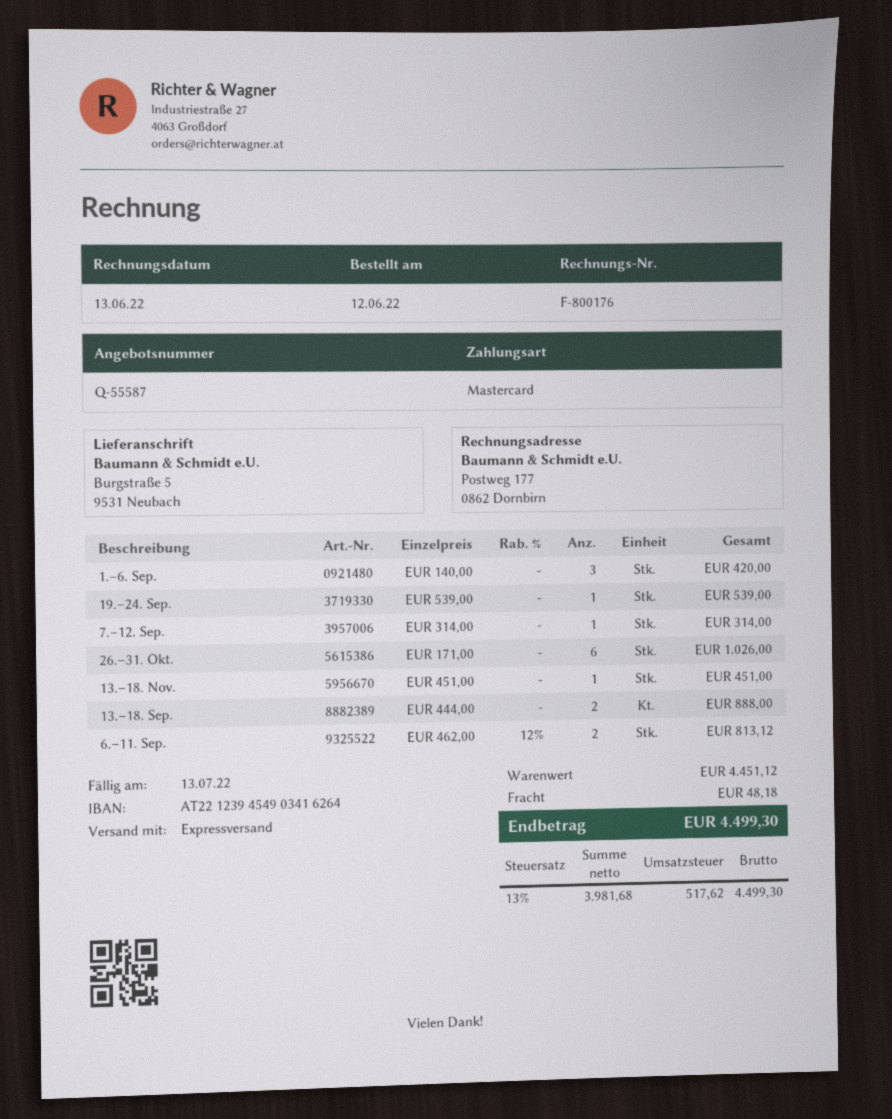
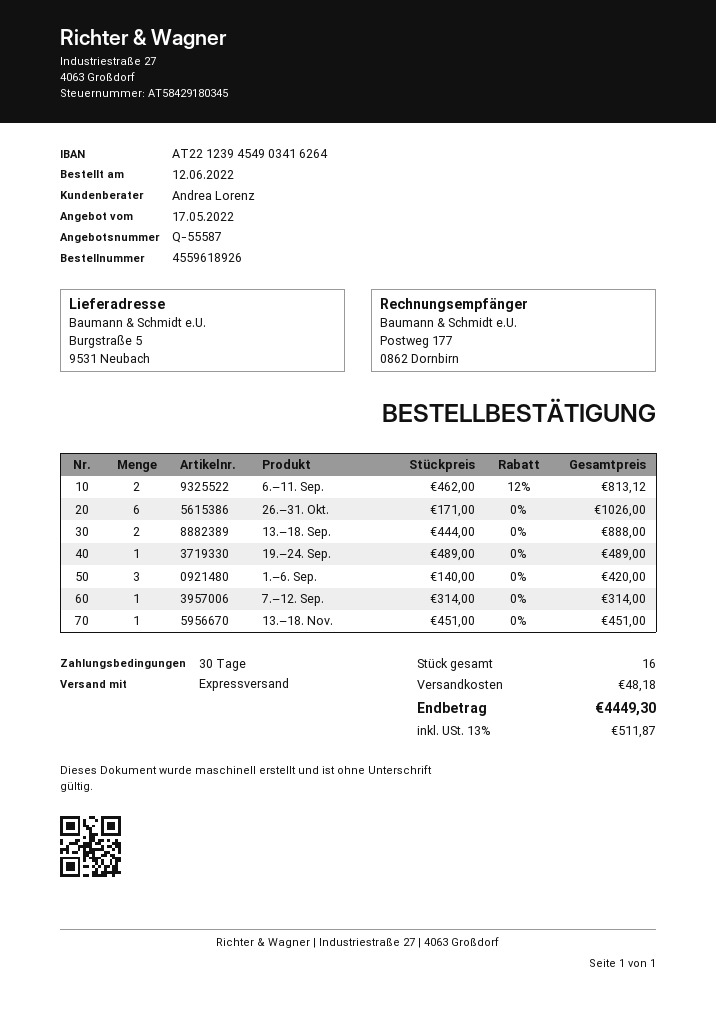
19.–24. Sep.: 1 x 539.00 = 539.00 -> 1 x 489.00 = 489.00
tax: 13% = 517.62 -> 13% = 511.87
total: 4499.30 -> 4449.30

